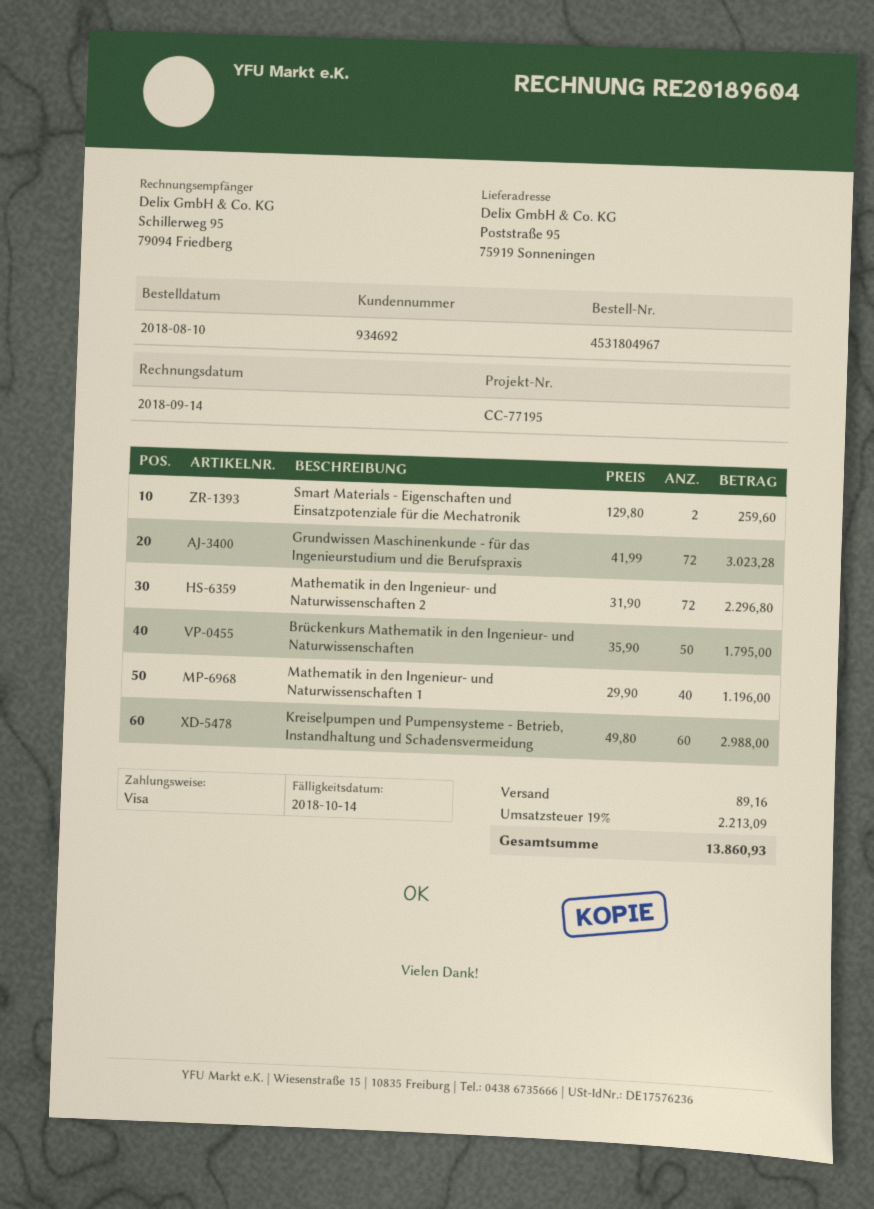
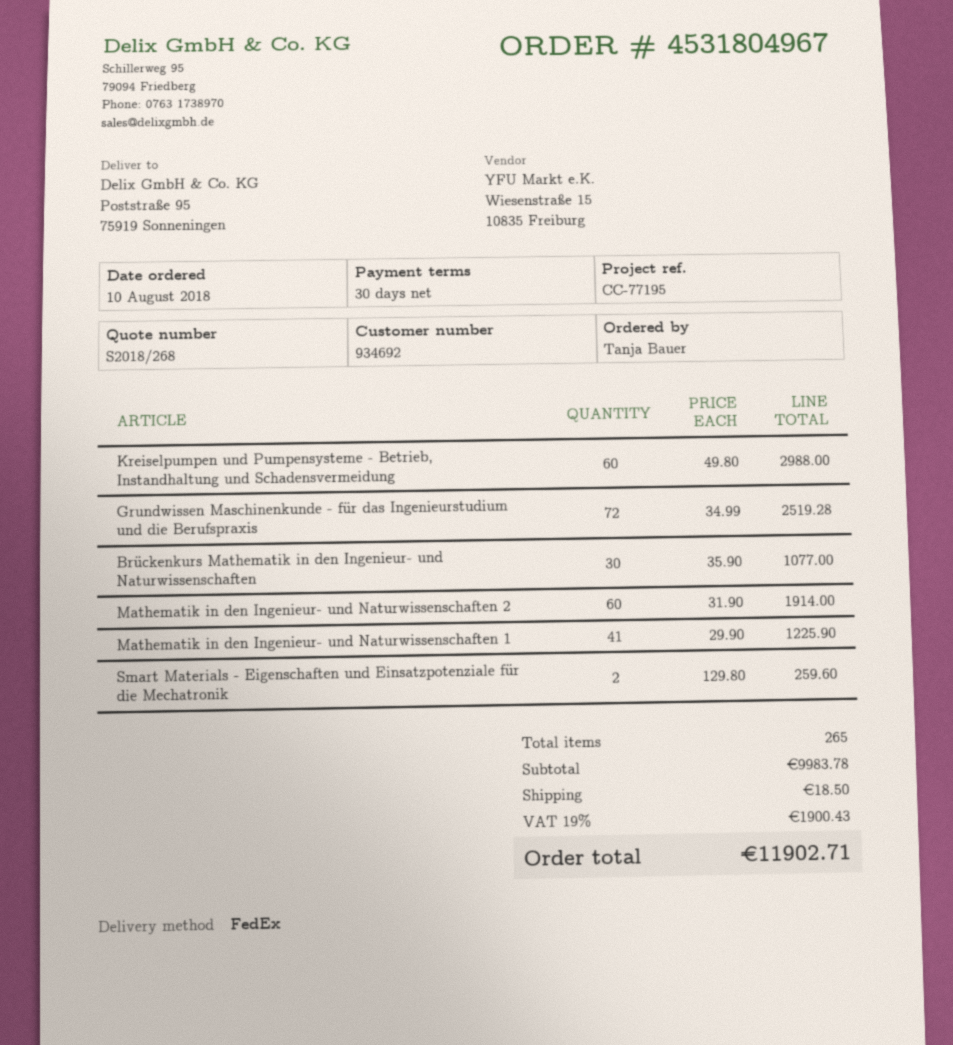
Grundwissen Maschinenkunde - für das Ingenieurstudium und die Berufspraxis: 72 x 41.99 = 3023.28 -> 72 x 34.99 = 2519.28
Mathematik in den Ingenieur- und Naturwissenschaften 2: 72 x 31.90 = 2296.80 -> 60 x 31.90 = 1914.00
Brückenkurs Mathematik in den Ingenieur- und Naturwissenschaften: 50 x 35.90 = 1795.00 -> 30 x 35.90 = 1077.00
Mathematik in den Ingenieur- und Naturwissenschaften 1: 40 x 29.90 = 1196.00 -> 41 x 29.90 = 1225.90
shipping: 89.16 -> 18.50
tax: 19% = 2213.09 -> 19% = 1900.43
total: 13860.93 -> 11902.71

